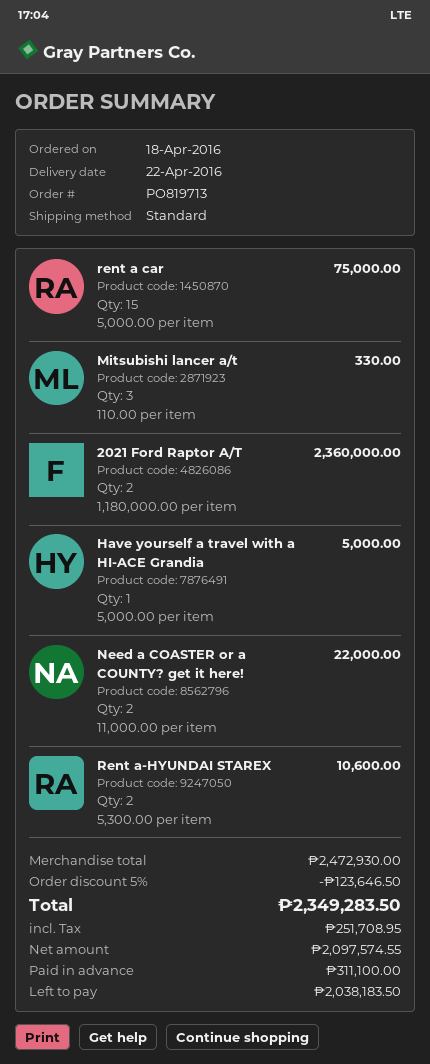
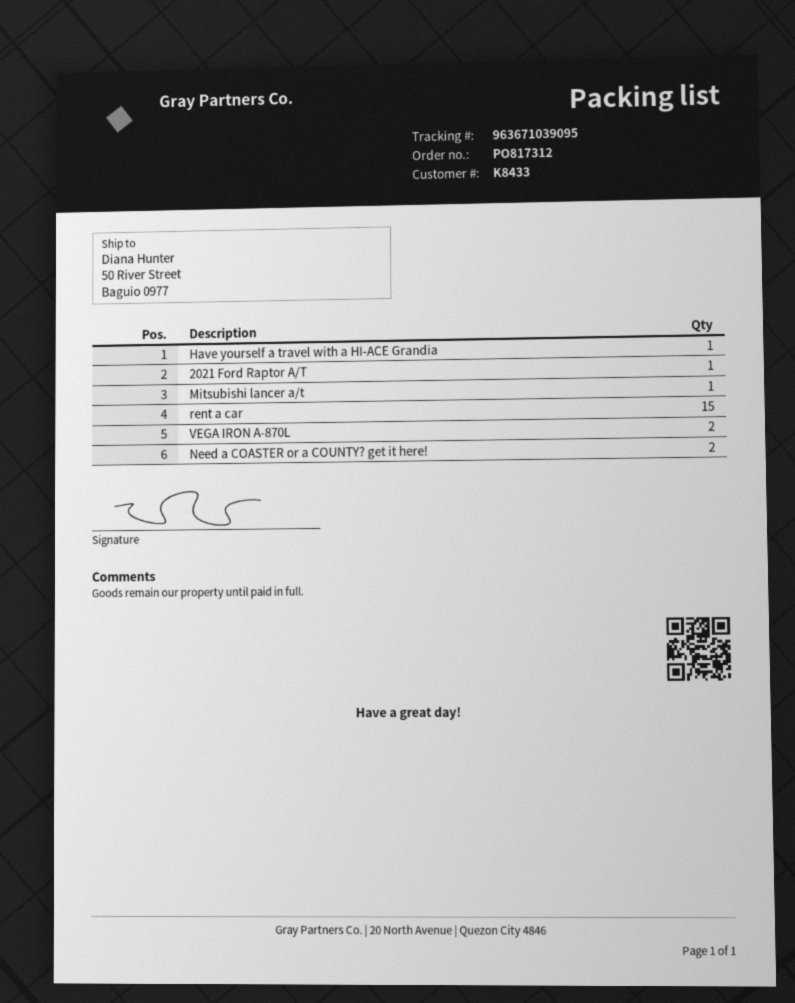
order number: PO819713 -> PO817312
Mitsubishi lancer a/t: 3 -> 1
2021 Ford Raptor A/T: 2 -> 1
Rent a-HYUNDAI STAREX: 2 -> none
VEGA IRON A-870L: none -> 2

